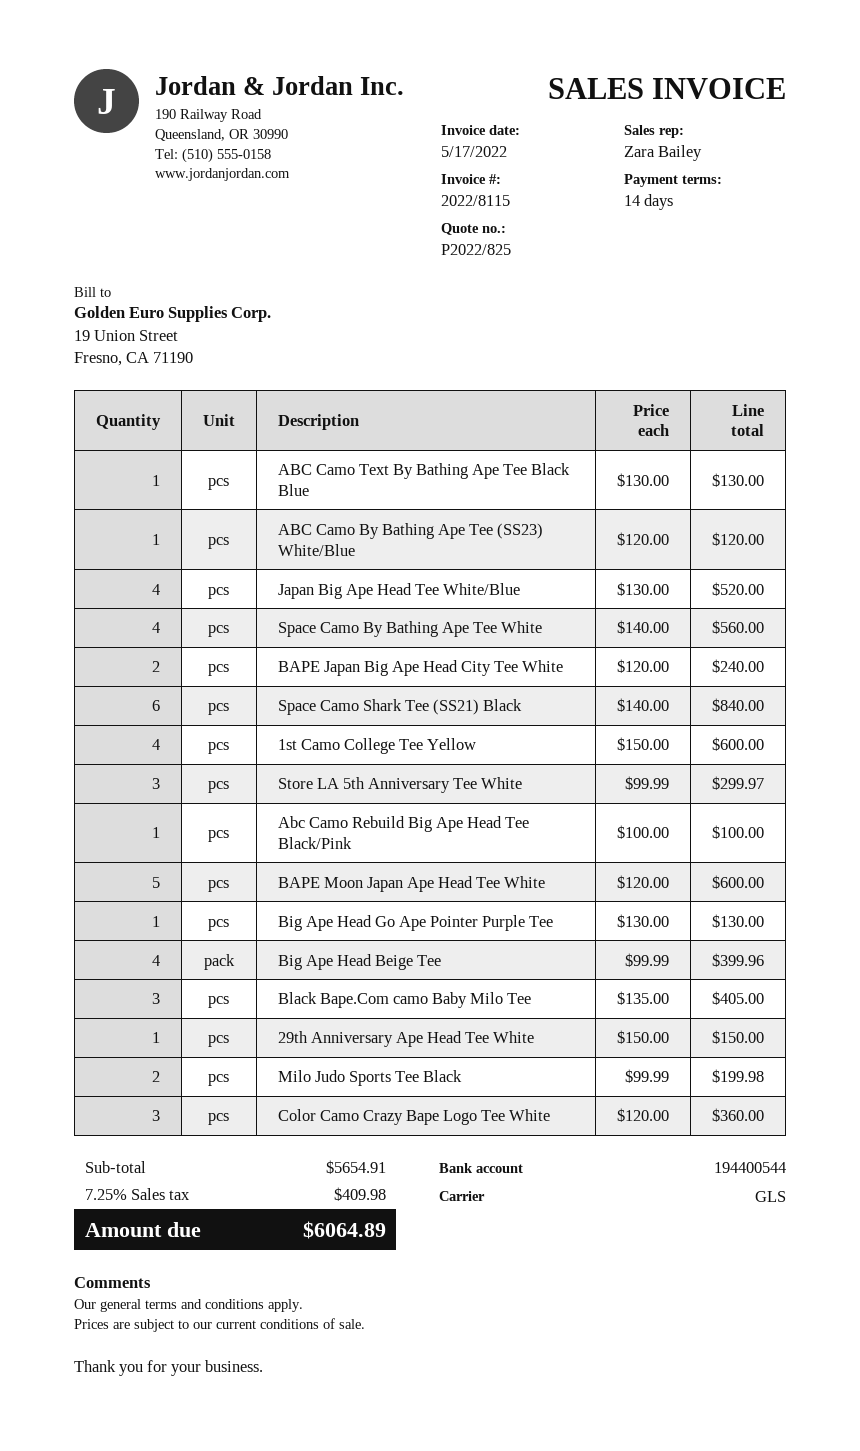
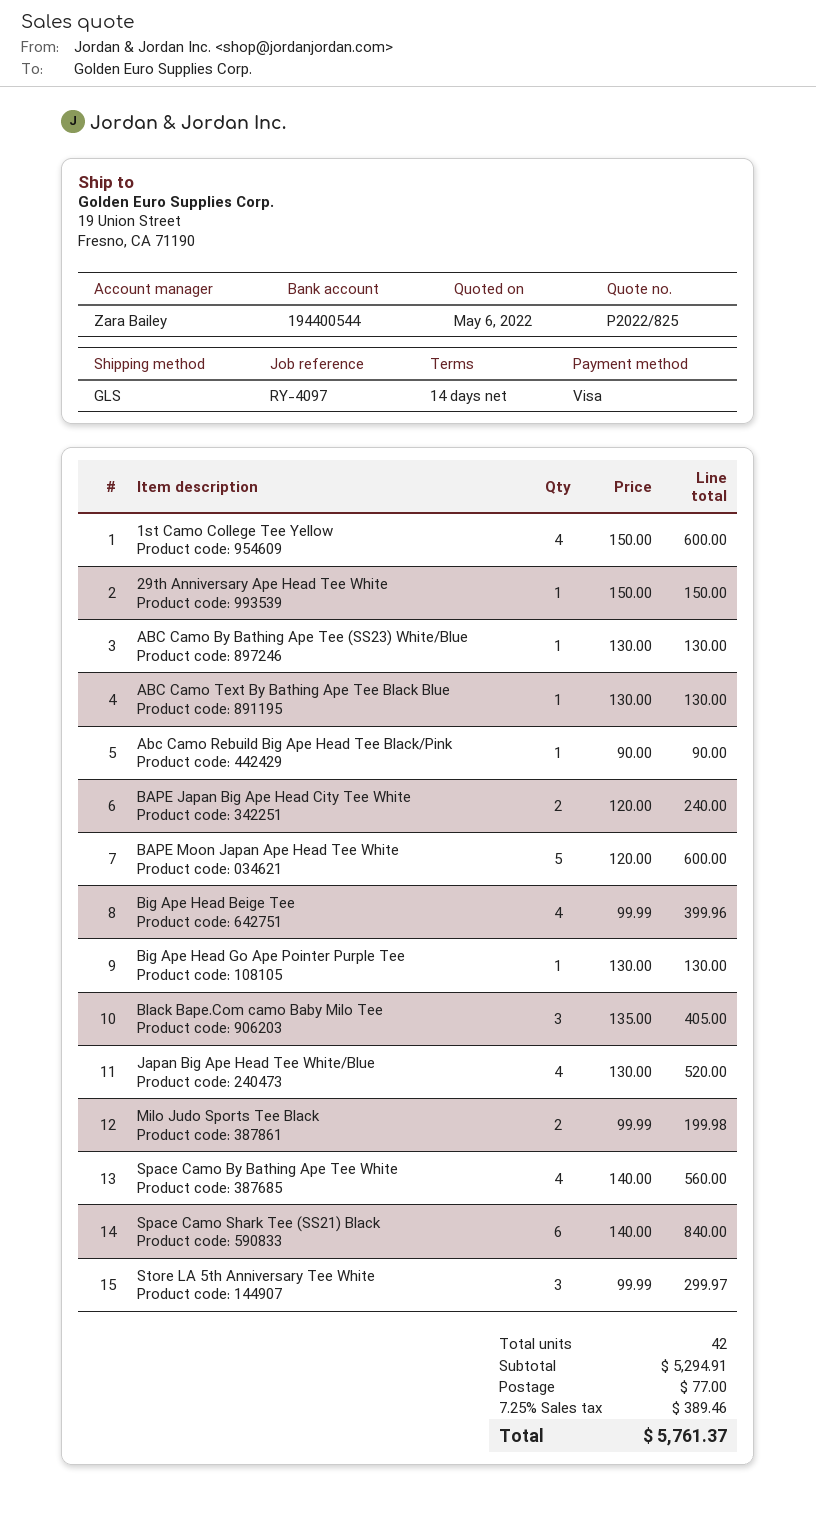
ABC Camo By Bathing Ape Tee (SS23) White/Blue: 1 x 120.00 = 120.00 -> 1 x 130.00 = 130.00
Abc Camo Rebuild Big Ape Head Tee Black/Pink: 1 x 100.00 = 100.00 -> 1 x 90.00 = 90.00
Color Camo Crazy Bape Logo Tee White: 3 x 120.00 = 360.00 -> none
subtotal: 5654.91 -> 5294.91
shipping: none -> 77.00
tax: 7.25% = 409.98 -> 7.25% = 389.46
total: 6064.89 -> 5761.37

